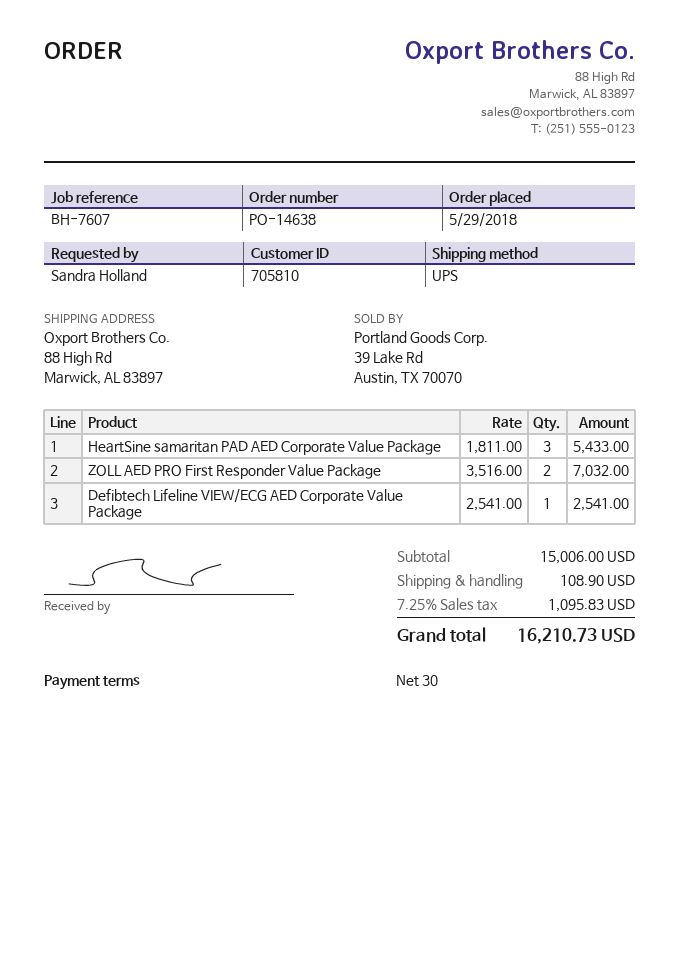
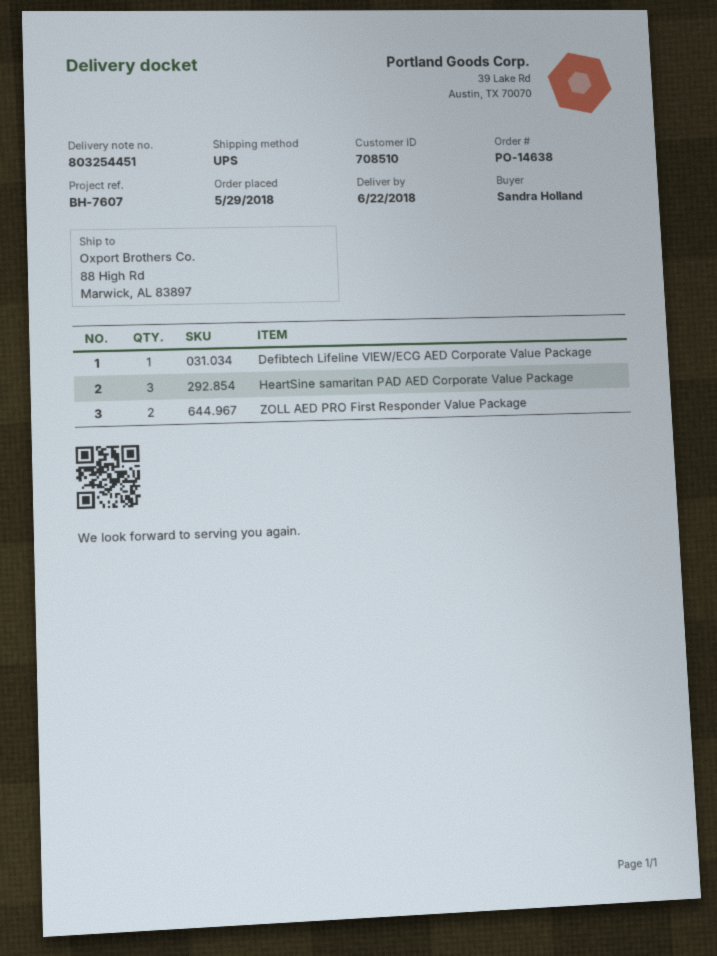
customer number: 705810 -> 708510

